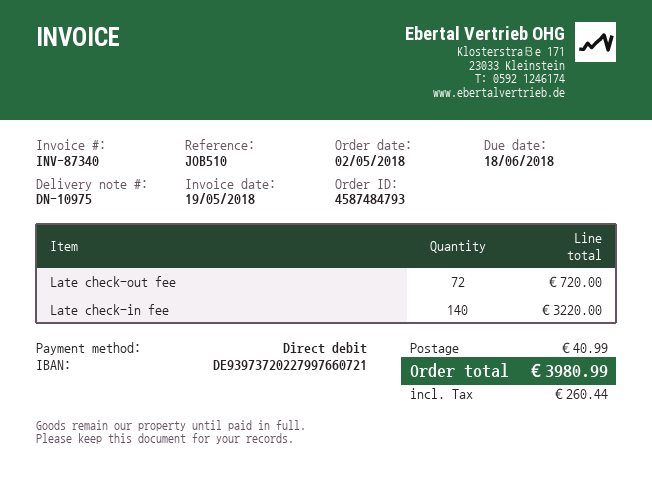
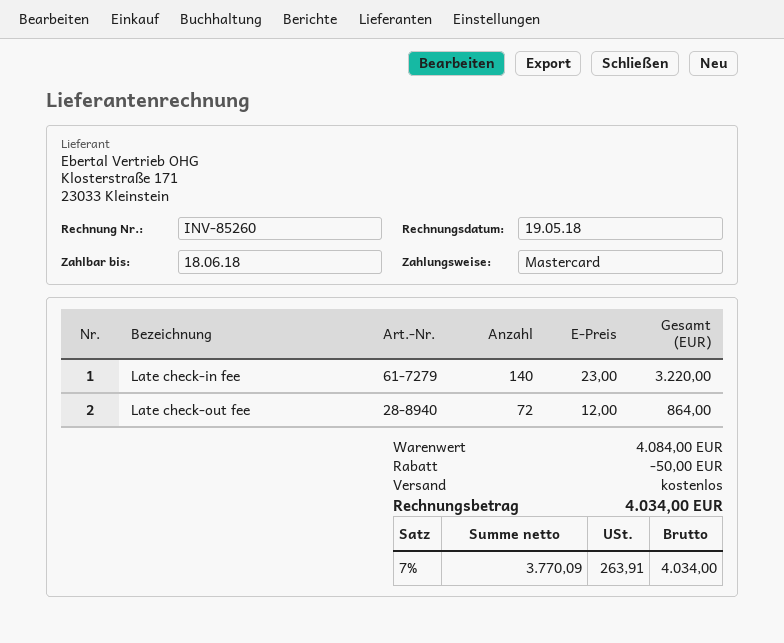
invoice number: INV-87340 -> INV-85260
payment method: direct debit -> Mastercard
Late check-out fee: 72 for 720.00 -> 72 for 864.00
discount: none -> 50.00
shipping: 40.99 -> 0.00
tax: 260.44 -> 263.91
total: 3980.99 -> 4034.00

